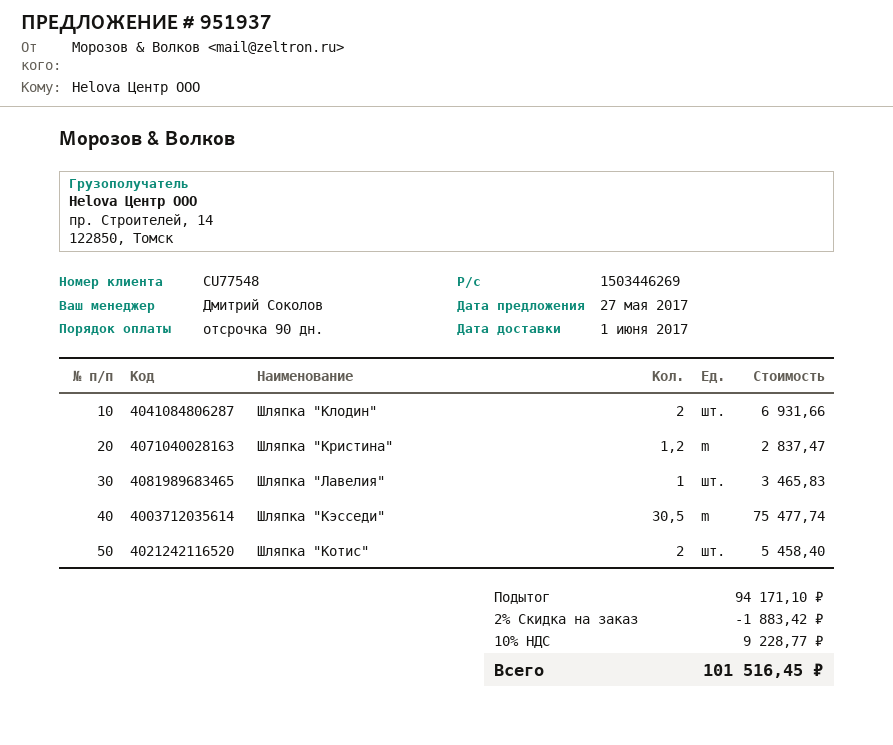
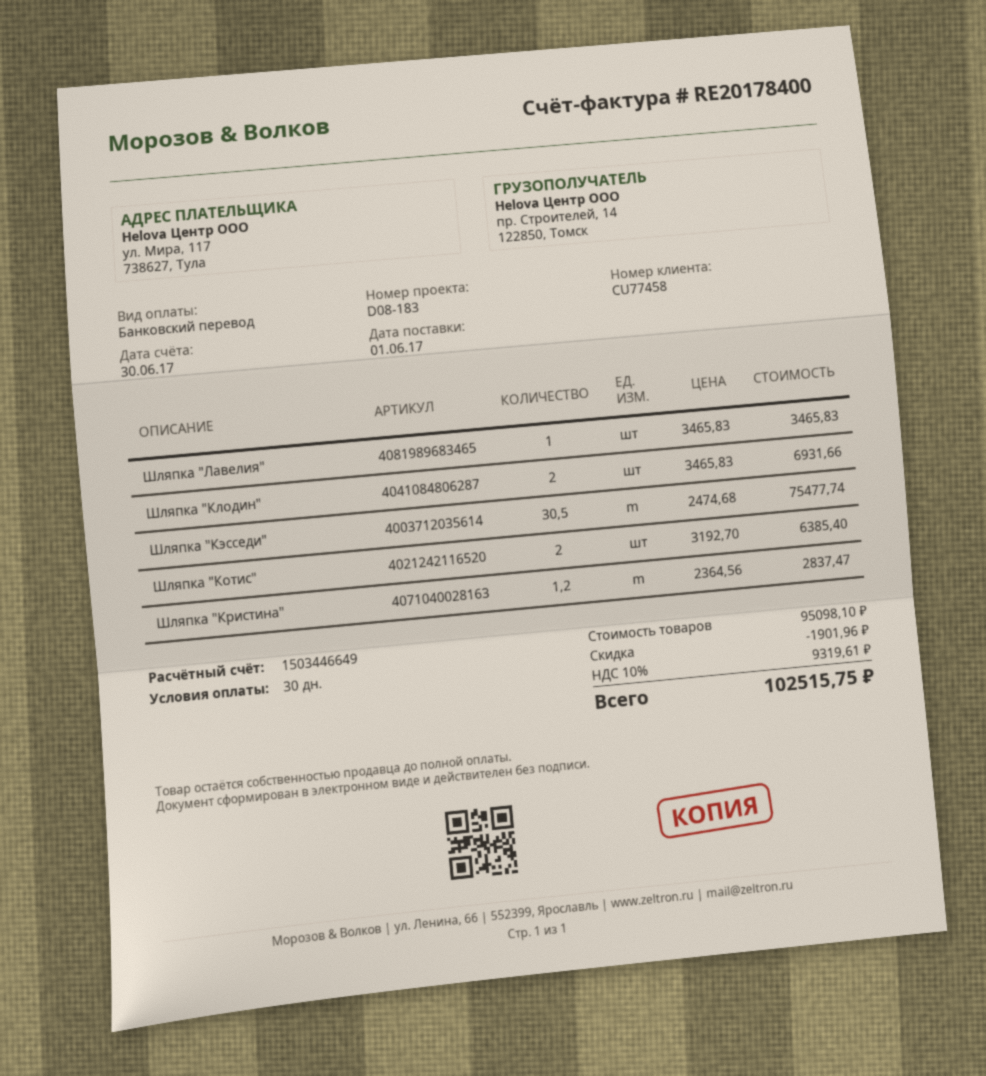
payment terms: 90 days -> 30 days
customer number: CU77548 -> CU77458
bank account: 1503446269 -> 1503446649
Шляпка "Котис": 2 for 5458.40 -> 2 for 6385.40
subtotal: 94171.10 -> 95098.10
discount: 1883.42 -> 1901.96
tax: 10% = 9228.77 -> 10% = 9319.61
total: 101516.45 -> 102515.75

